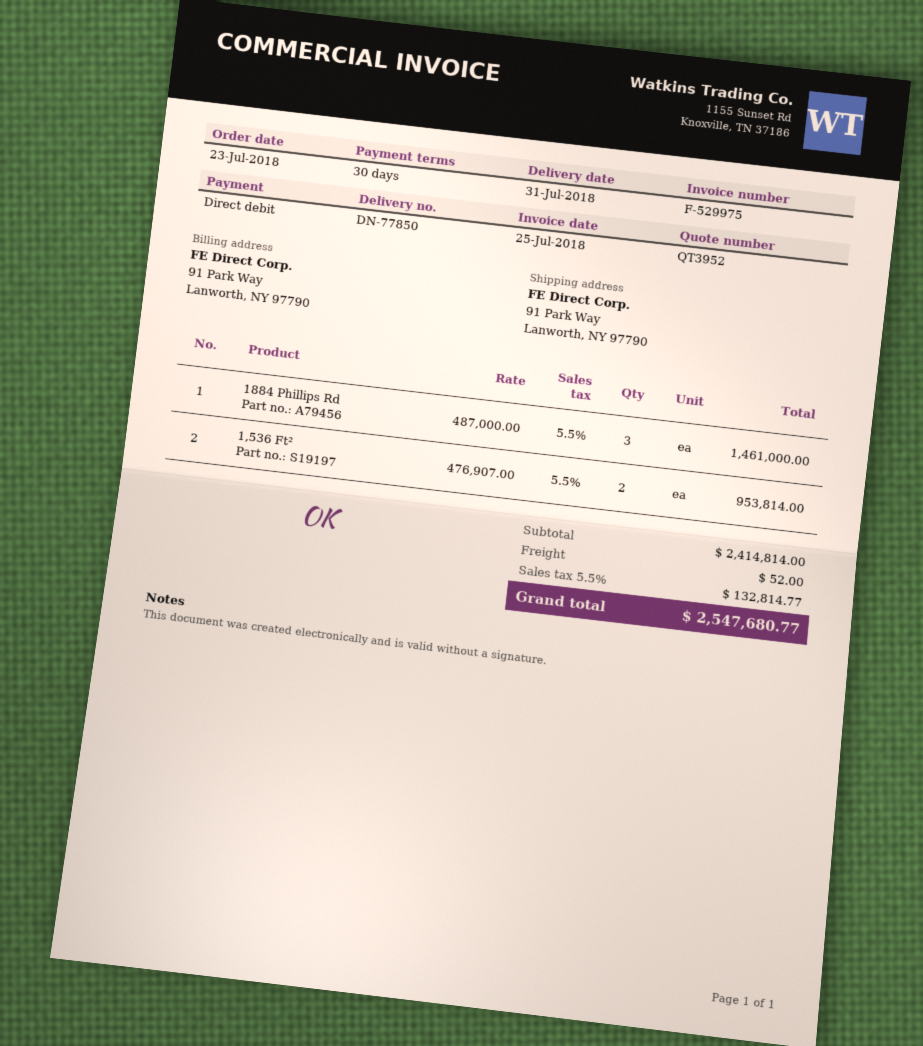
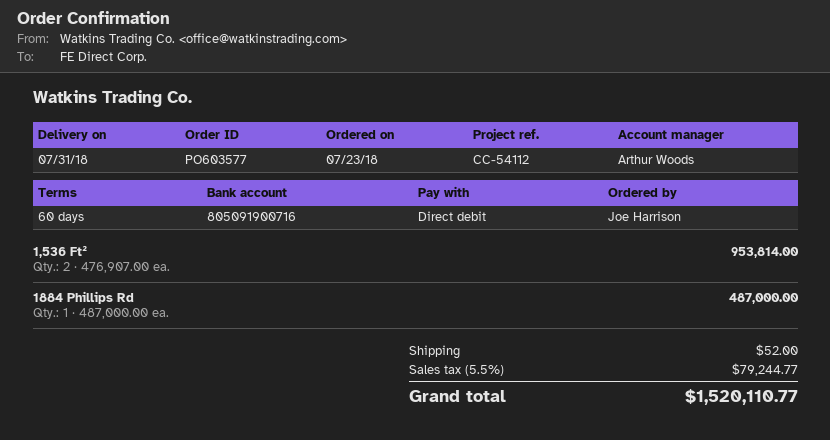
payment terms: 30 days -> 60 days
1884 Phillips Rd: 3 x 487000.00 = 1461000.00 -> 1 x 487000.00 = 487000.00
tax: 5.5% = 132814.77 -> 5.5% = 79244.77
total: 2547680.77 -> 1520110.77

